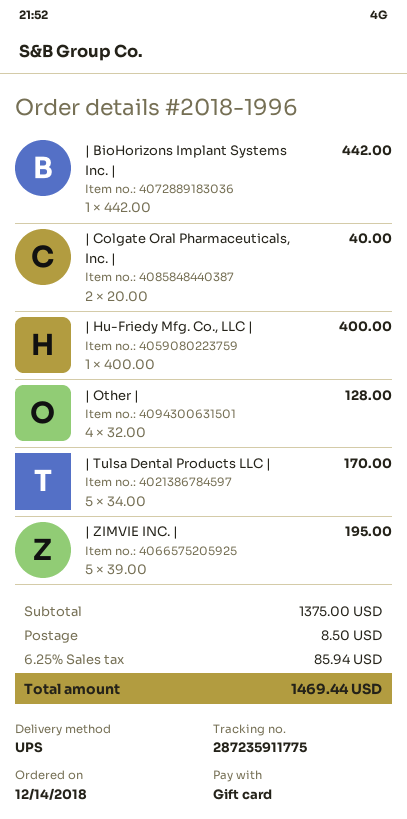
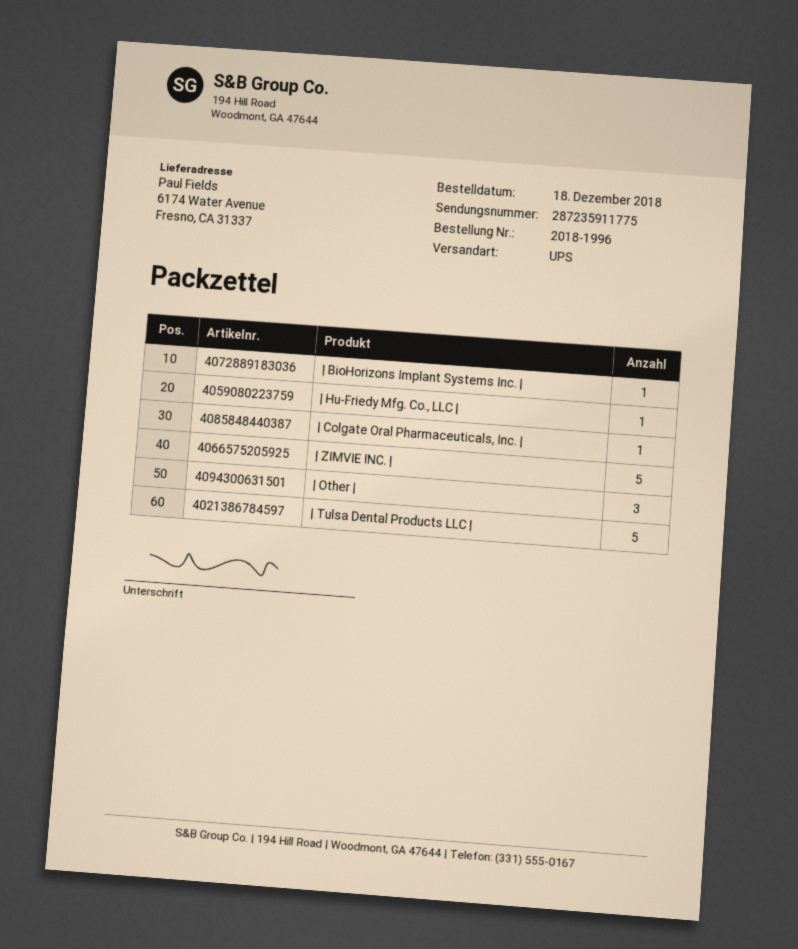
order date: 2018-12-14 -> 2018-12-18
| Colgate Oral Pharmaceuticals, Inc. |: 2 -> 1
| Other |: 4 -> 3

